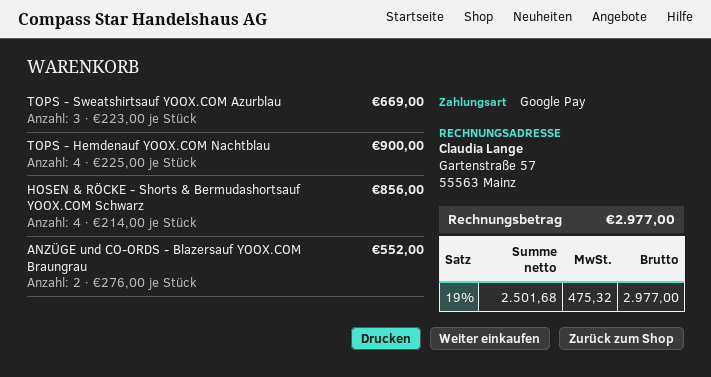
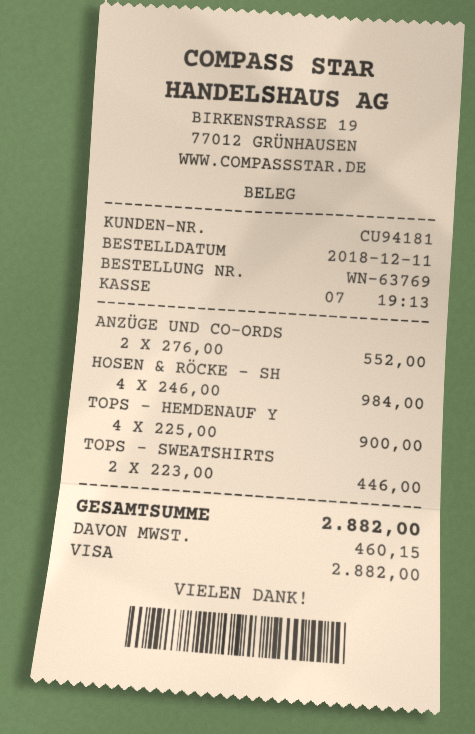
payment method: Google Pay -> Visa
TOPS - Sweatshirtsauf YOOX.COM Azurblau: 3 x 223.00 = 669.00 -> 2 x 223.00 = 446.00
HOSEN & RÖCKE - Shorts & Bermudashortsauf YOOX.COM Schwarz: 4 x 214.00 = 856.00 -> 4 x 246.00 = 984.00
tax: 475.32 -> 460.15
total: 2977.00 -> 2882.00

